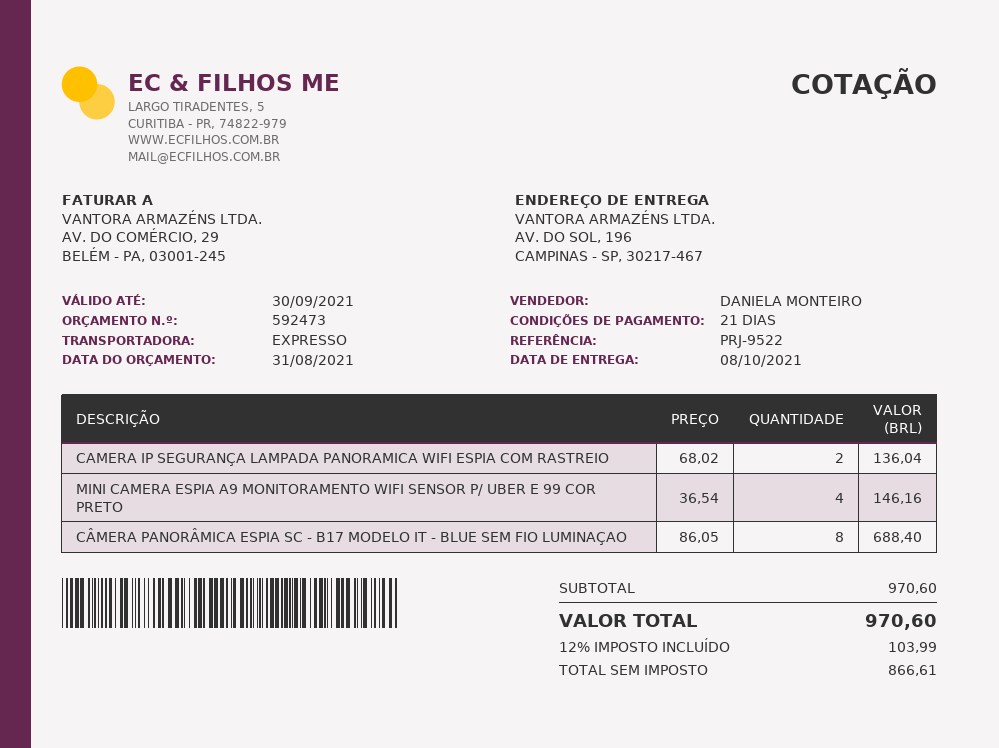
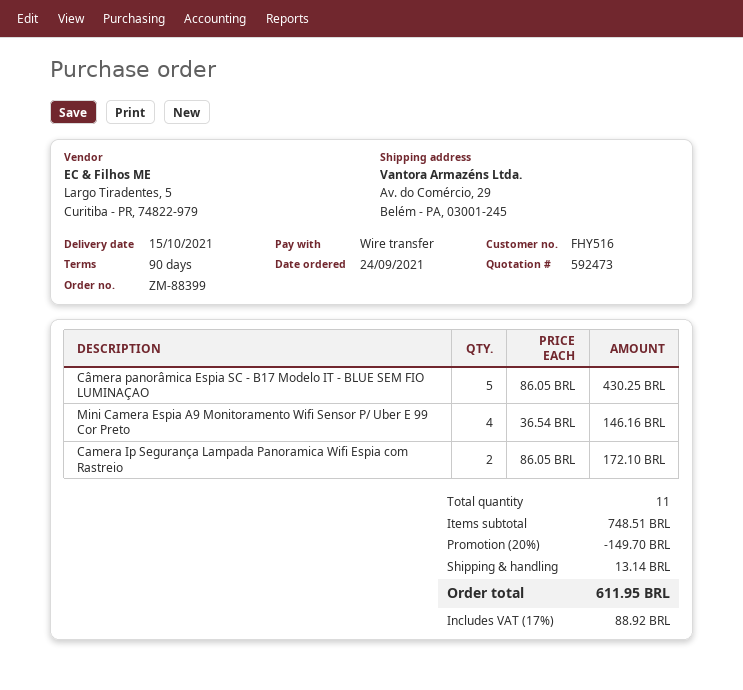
delivery date: 2021-10-08 -> 2021-10-15
payment terms: 21 days -> 90 days
ship to: AV. DO SOL, 196, CAMPINAS - SP, 30217-467 -> Av. do Comércio, 29, Belém - PA, 03001-245
CAMERA IP SEGURANÇA LAMPADA PANORAMICA WIFI ESPIA COM RASTREIO: 2 x 68.02 = 136.04 -> 2 x 86.05 = 172.10
CÂMERA PANORÂMICA ESPIA SC - B17 MODELO IT - BLUE SEM FIO LUMINAÇAO: 8 x 86.05 = 688.40 -> 5 x 86.05 = 430.25
subtotal: 970.60 -> 748.51
discount: none -> 20% = 149.70
shipping: none -> 13.14
tax: 12% = 103.99 -> 17% = 88.92
total: 970.60 -> 611.95

